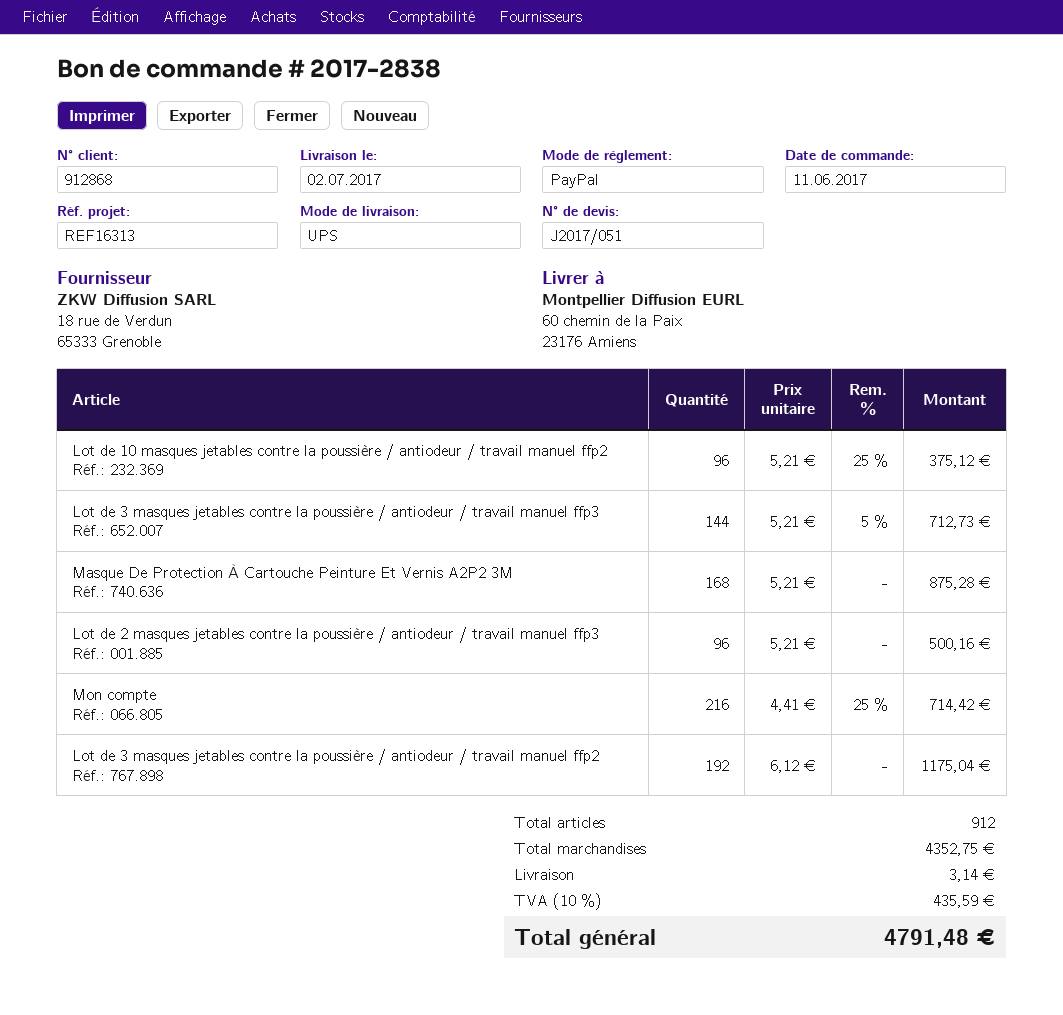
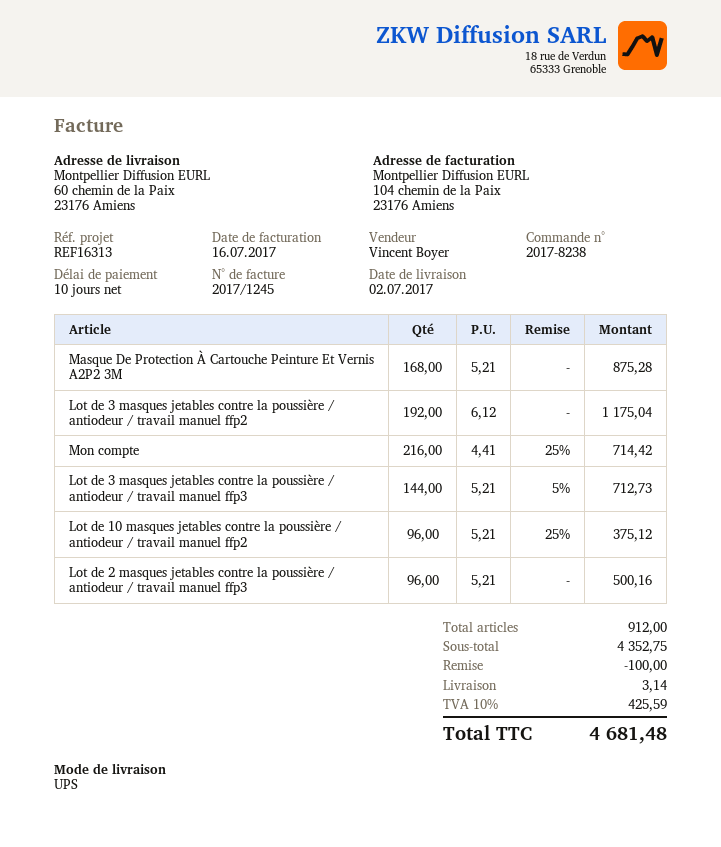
order number: 2017-2838 -> 2017-8238
discount: none -> 100.00
tax: 10% = 435.59 -> 10% = 425.59
total: 4791.48 -> 4681.48

